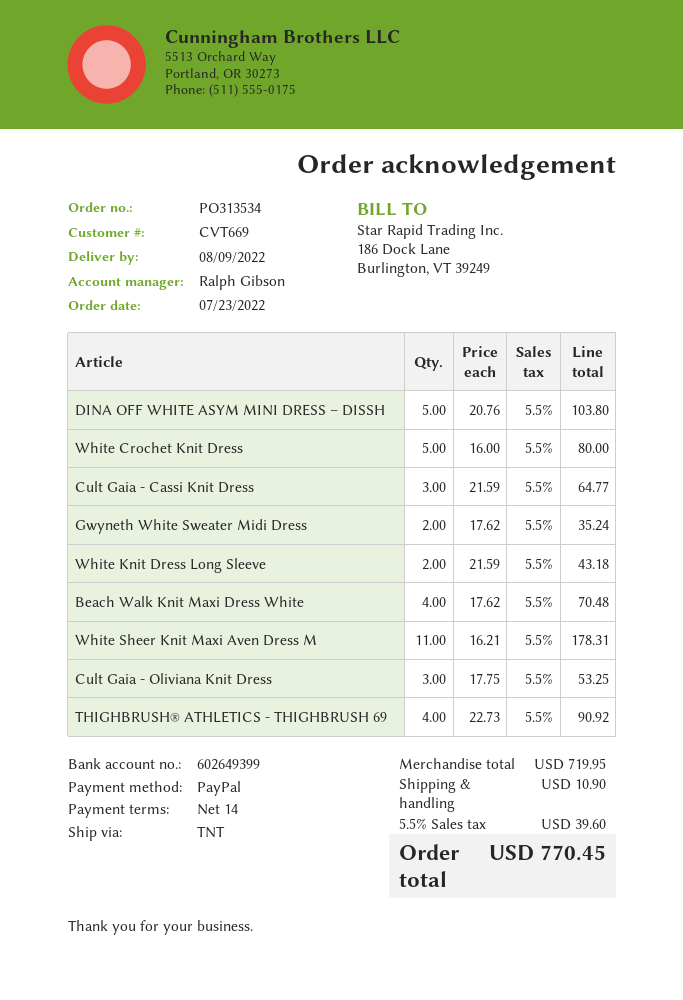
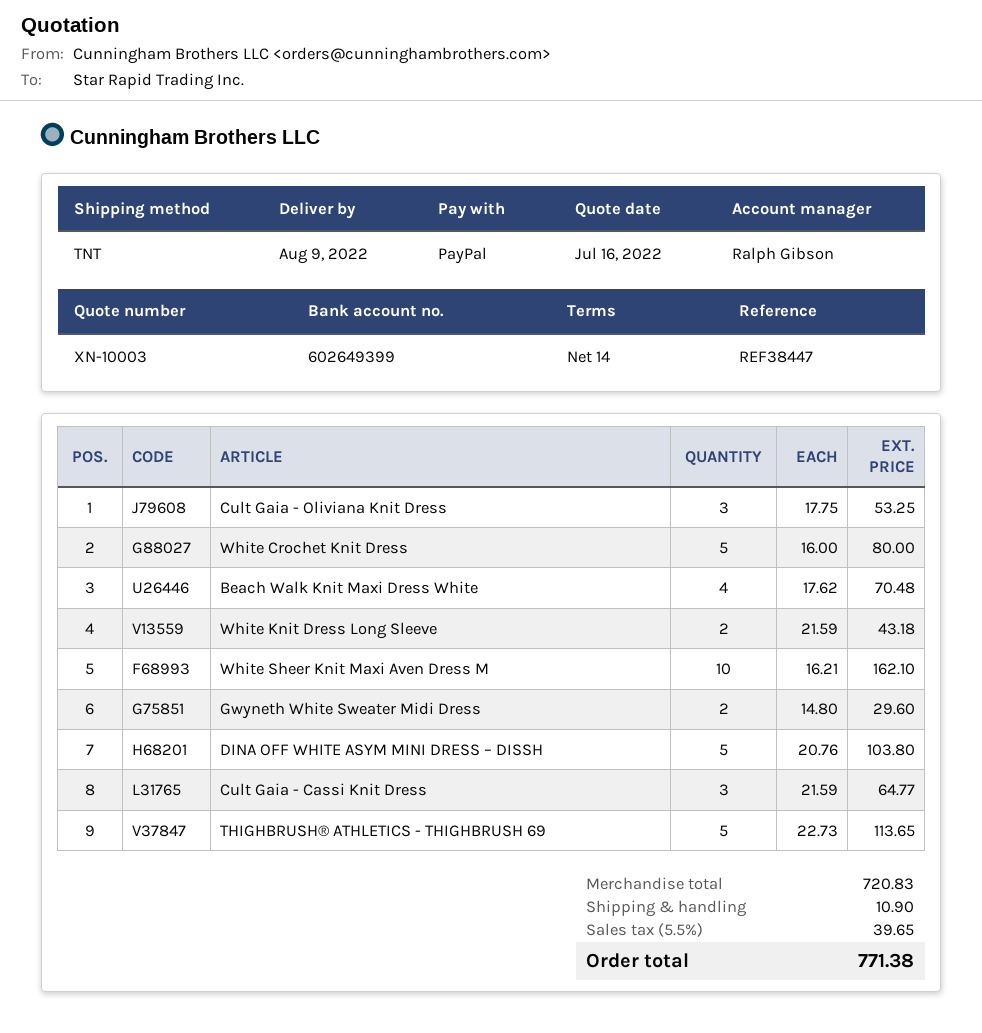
Gwyneth White Sweater Midi Dress: 2 x 17.62 = 35.24 -> 2 x 14.80 = 29.60
White Sheer Knit Maxi Aven Dress M: 11 x 16.21 = 178.31 -> 10 x 16.21 = 162.10
THIGHBRUSH® ATHLETICS - THIGHBRUSH 69: 4 x 22.73 = 90.92 -> 5 x 22.73 = 113.65
subtotal: 719.95 -> 720.83
tax: 5.5% = 39.60 -> 5.5% = 39.65
total: 770.45 -> 771.38

